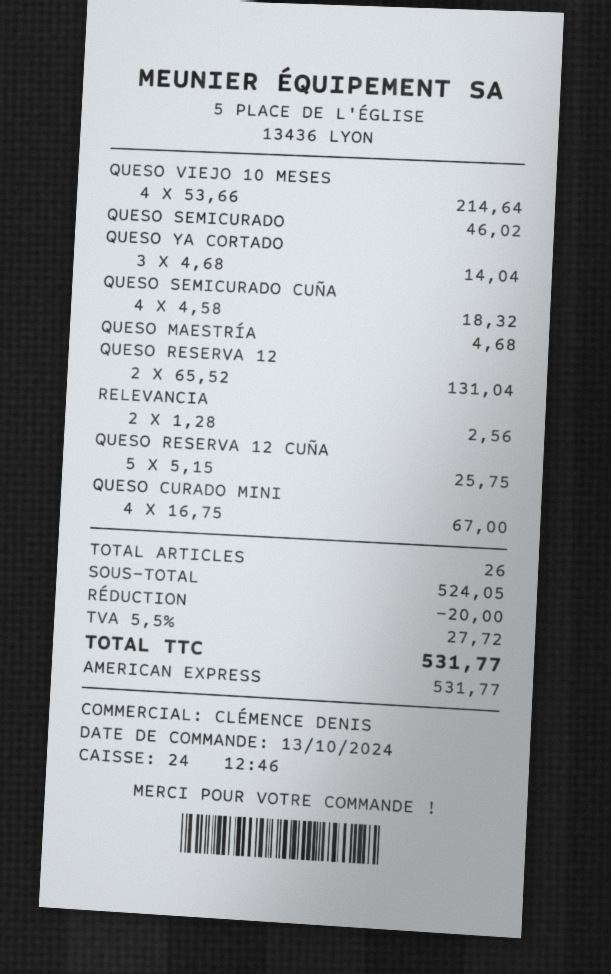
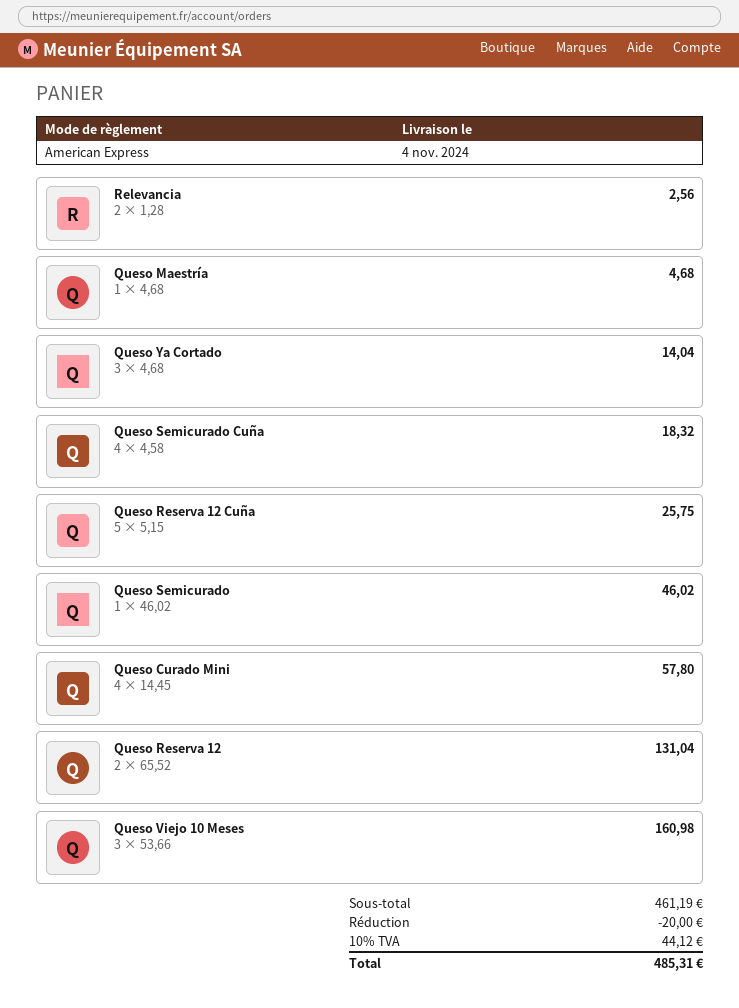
QUESO VIEJO 10 MESES: 4 x 53.66 = 214.64 -> 3 x 53.66 = 160.98
QUESO CURADO MINI: 4 x 16.75 = 67.00 -> 4 x 14.45 = 57.80
subtotal: 524.05 -> 461.19
tax: 5.5% = 27.72 -> 10% = 44.12
total: 531.77 -> 485.31

